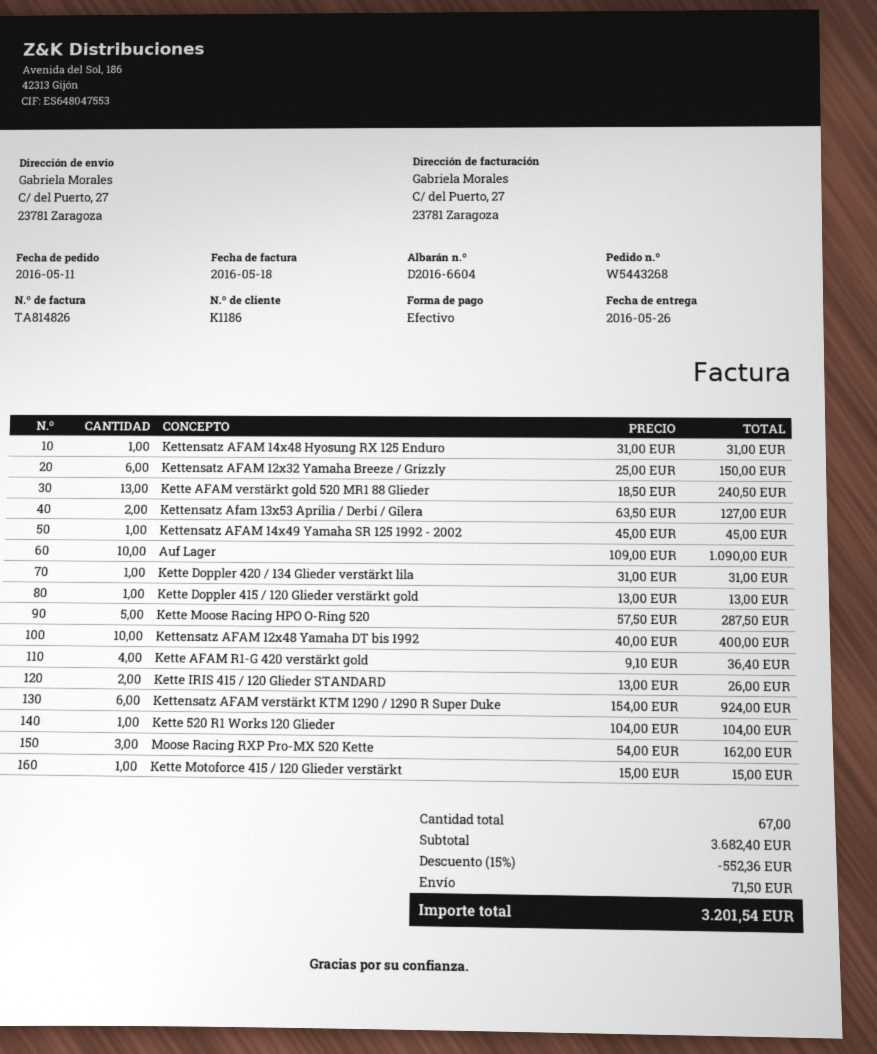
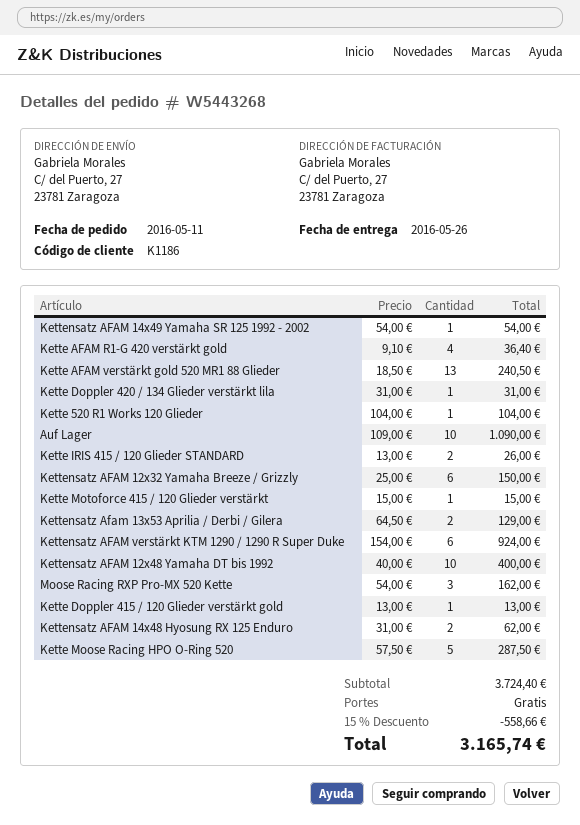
Kettensatz AFAM 14x48 Hyosung RX 125 Enduro: 1 x 31.00 = 31.00 -> 2 x 31.00 = 62.00
Kettensatz Afam 13x53 Aprilia / Derbi / Gilera: 2 x 63.50 = 127.00 -> 2 x 64.50 = 129.00
Kettensatz AFAM 14x49 Yamaha SR 125 1992 - 2002: 1 x 45.00 = 45.00 -> 1 x 54.00 = 54.00
subtotal: 3682.40 -> 3724.40
discount: 15% = 552.36 -> 15% = 558.66
shipping: 71.50 -> 0.00
total: 3201.54 -> 3165.74

